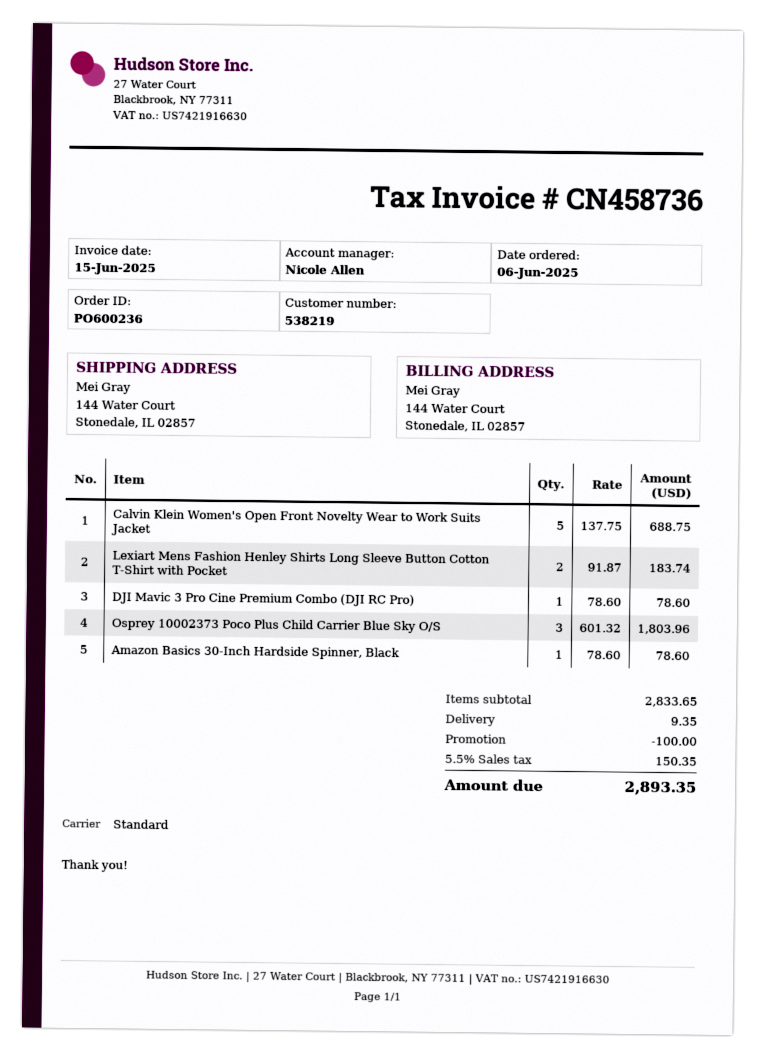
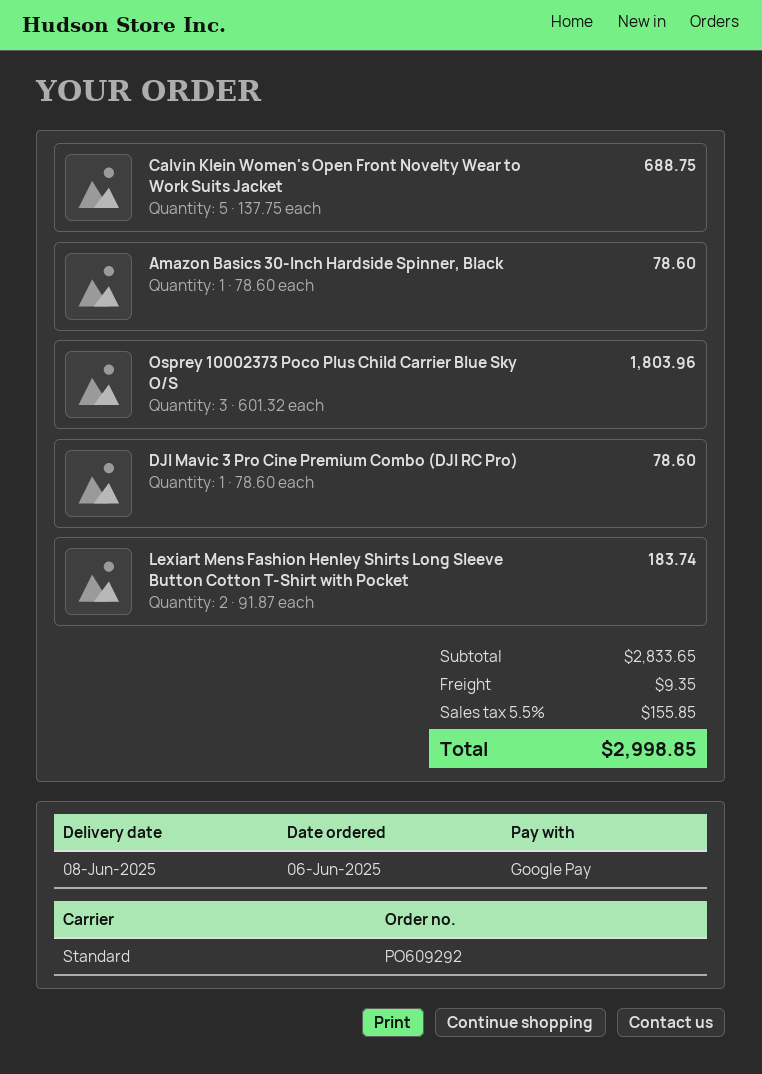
order number: PO600236 -> PO609292
discount: 100.00 -> none
tax: 5.5% = 150.35 -> 5.5% = 155.85
total: 2893.35 -> 2998.85

